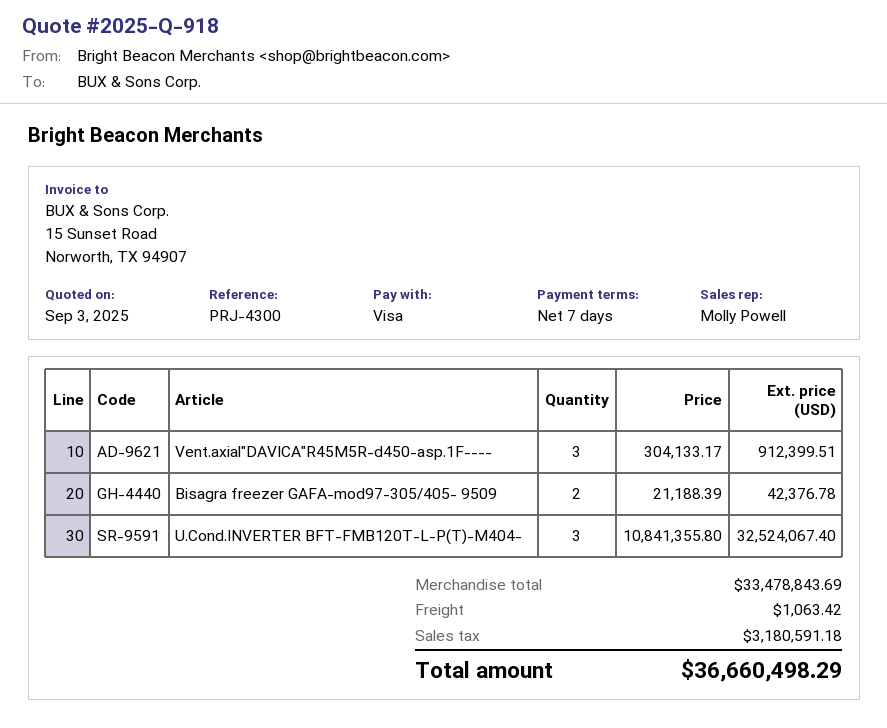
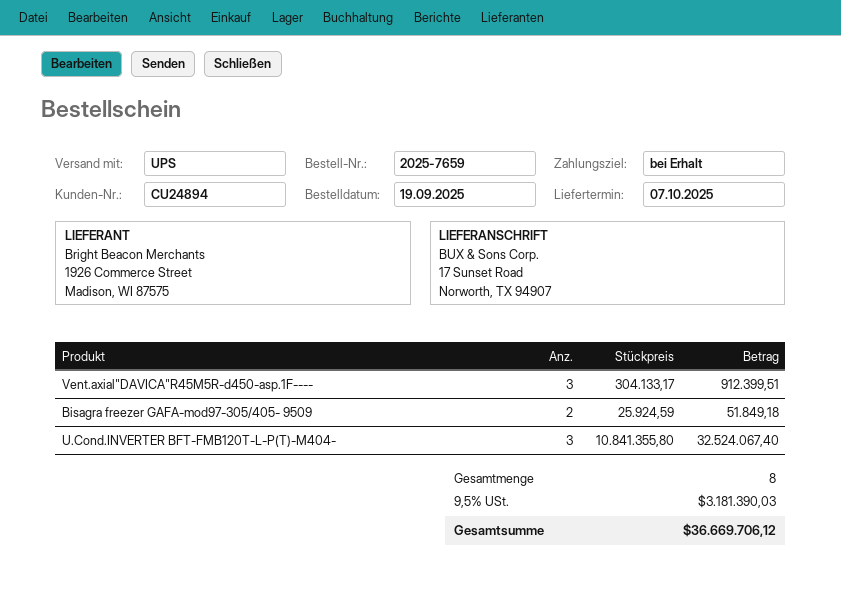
payment terms: 7 days -> on receipt
Bisagra freezer GAFA-mod97-305/405- 9509: 2 x 21188.39 = 42376.78 -> 2 x 25924.59 = 51849.18
shipping: 1063.42 -> none
tax: 3180591.18 -> 3181390.03
total: 36660498.29 -> 36669706.12

